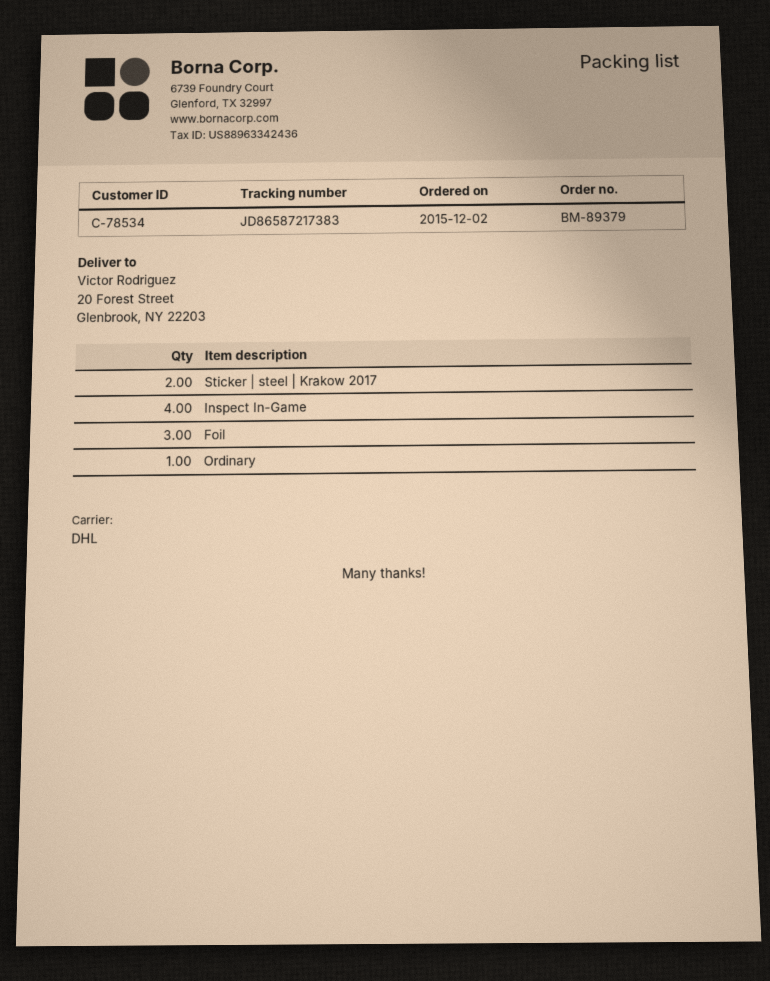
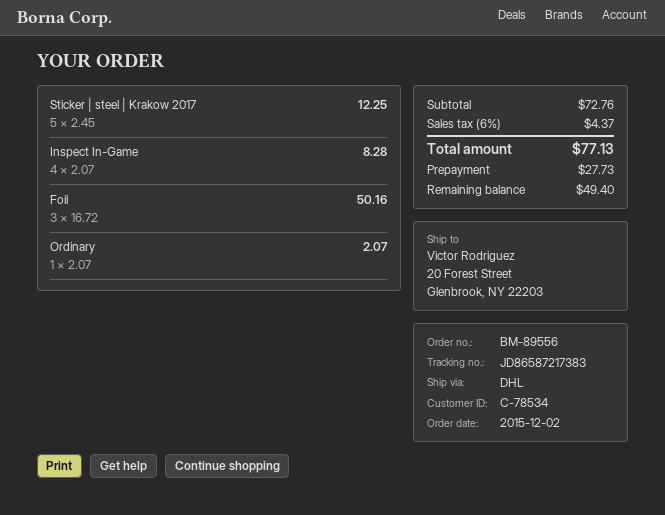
order number: BM-89379 -> BM-89556
Sticker | steel | Krakow 2017: 2 -> 5

